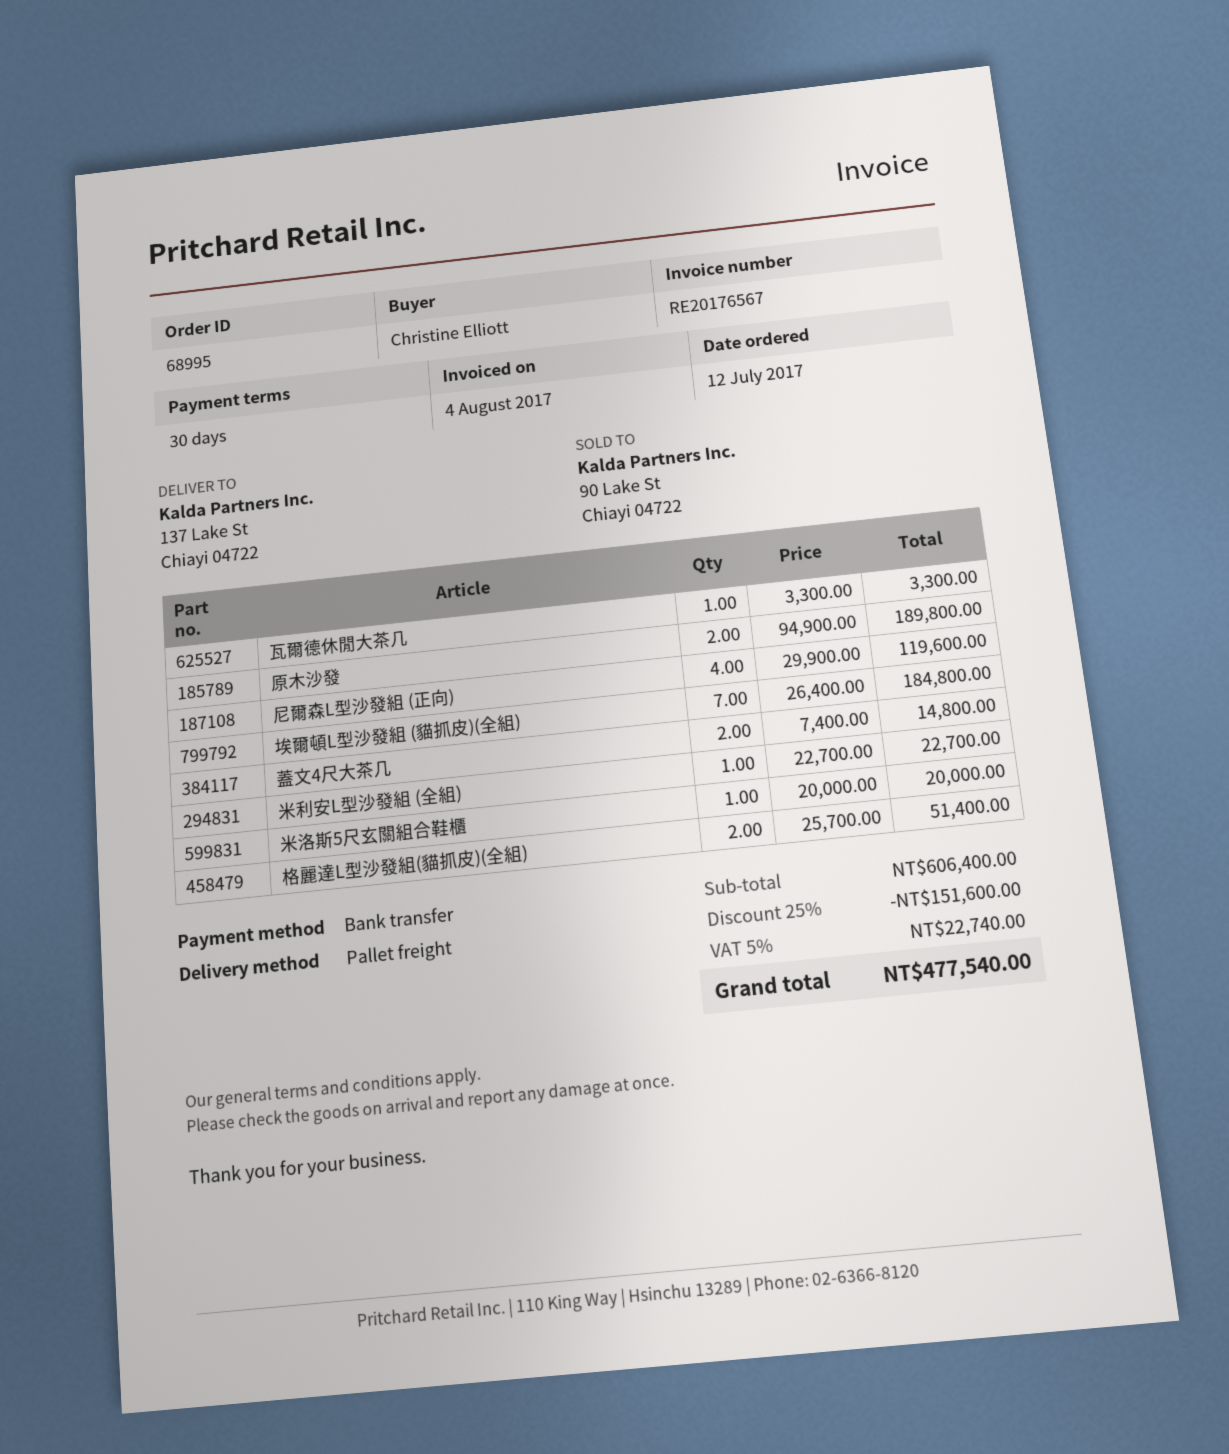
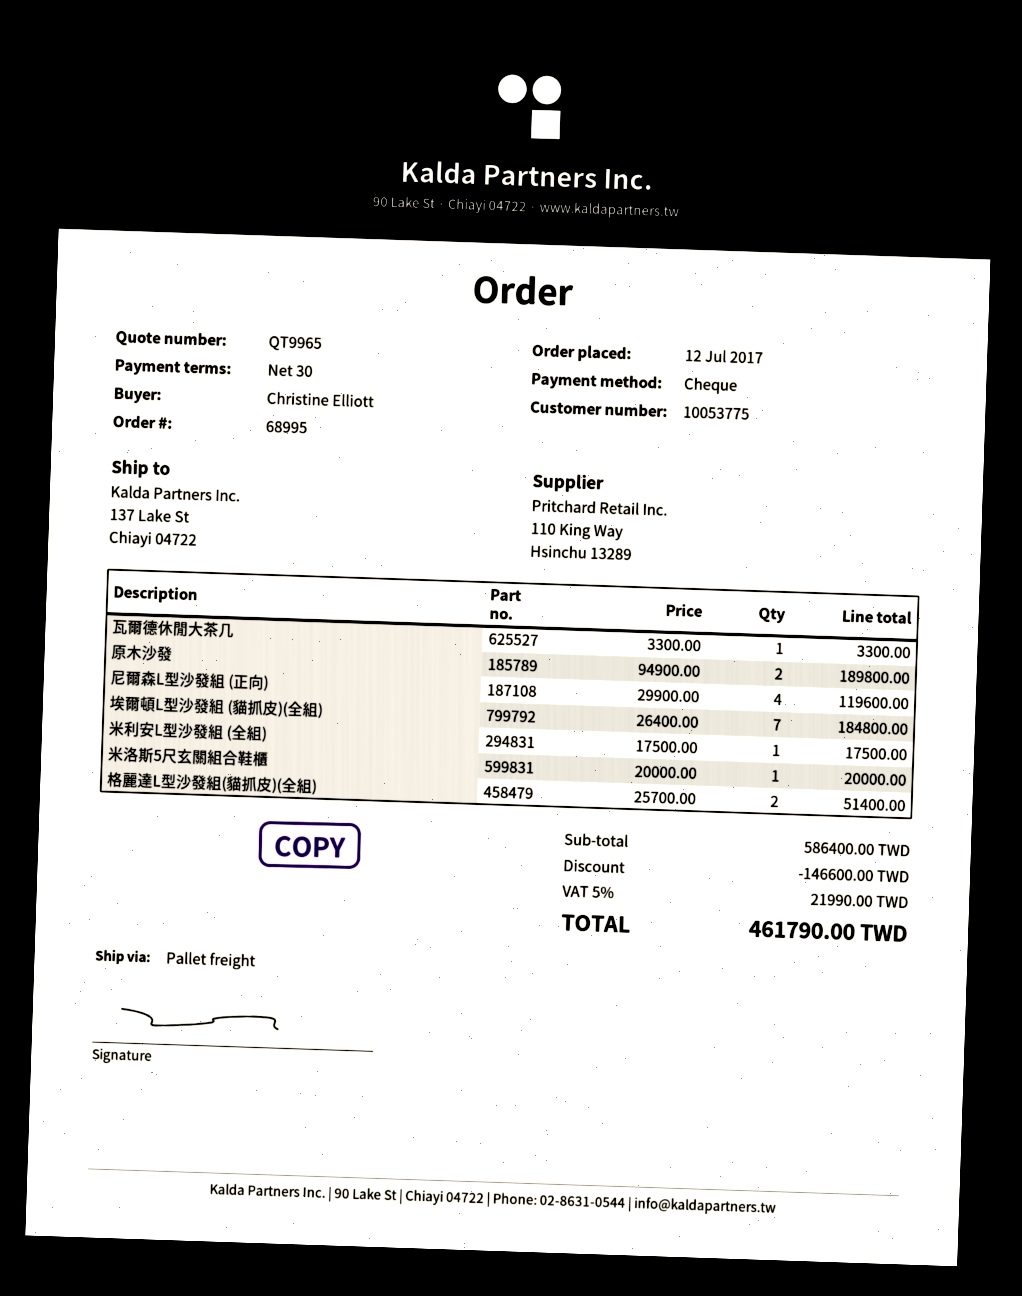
payment method: bank transfer -> cheque
蓋文4尺大茶几: 2 x 7400.00 = 14800.00 -> none
米利安L型沙發組 (全組): 1 x 22700.00 = 22700.00 -> 1 x 17500.00 = 17500.00
subtotal: 606400.00 -> 586400.00
discount: 151600.00 -> 146600.00
tax: 5% = 22740.00 -> 5% = 21990.00
total: 477540.00 -> 461790.00

